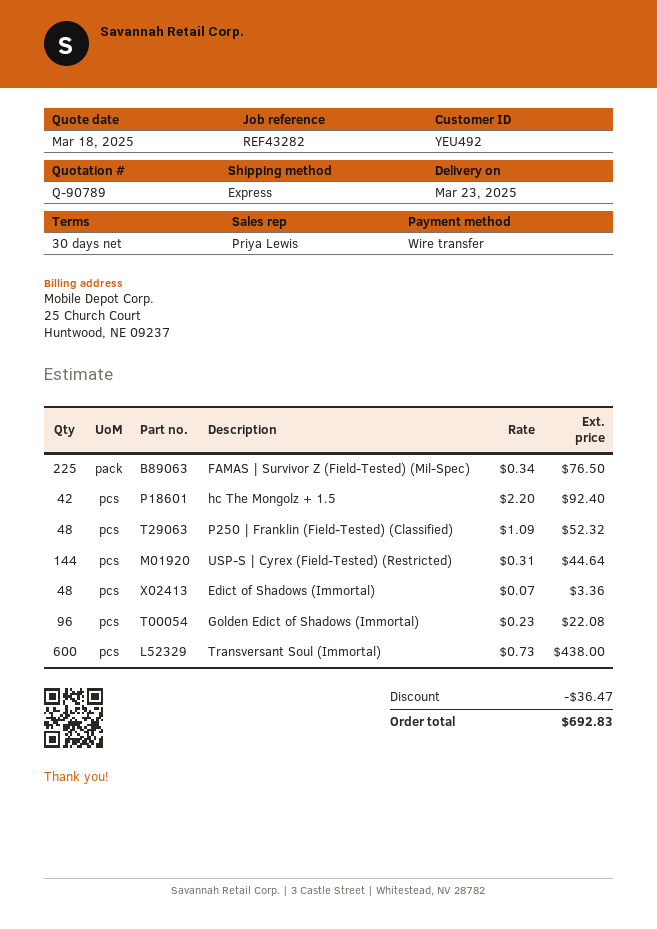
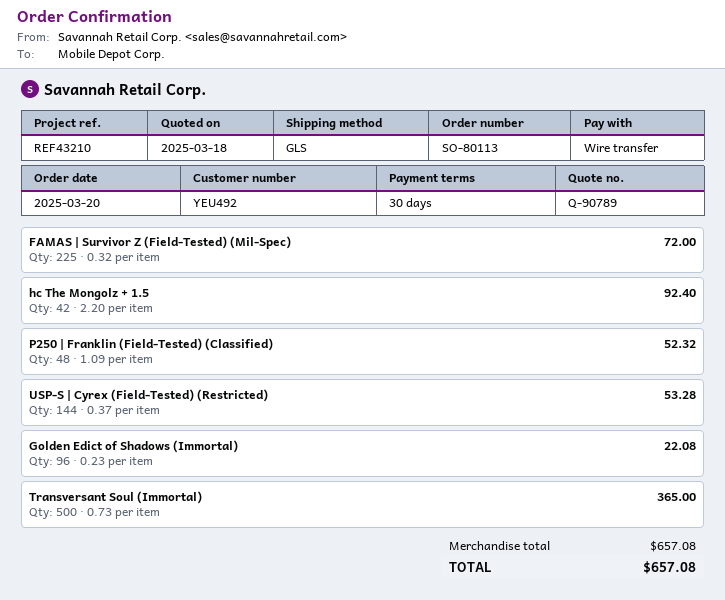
reference: REF43282 -> REF43210
shipping method: express -> GLS
FAMAS | Survivor Z (Field-Tested) (Mil-Spec): 225 x 0.34 = 76.50 -> 225 x 0.32 = 72.00
USP-S | Cyrex (Field-Tested) (Restricted): 144 x 0.31 = 44.64 -> 144 x 0.37 = 53.28
Edict of Shadows (Immortal): 48 x 0.07 = 3.36 -> none
Transversant Soul (Immortal): 600 x 0.73 = 438.00 -> 500 x 0.73 = 365.00
discount: 36.47 -> none
total: 692.83 -> 657.08

